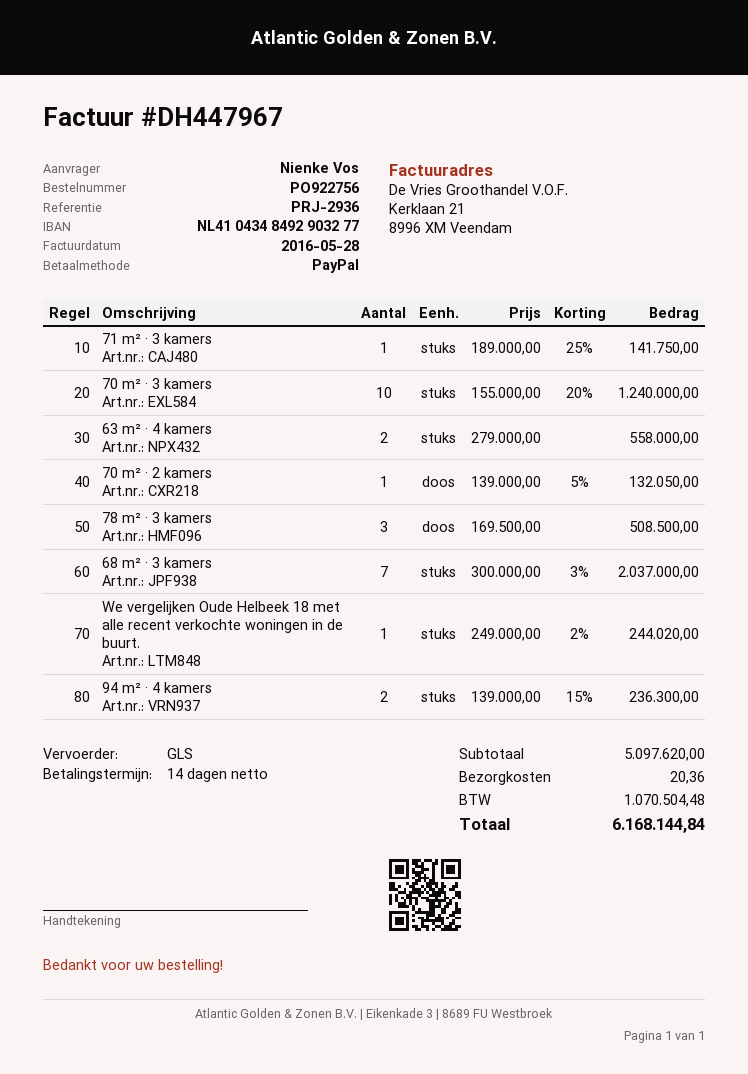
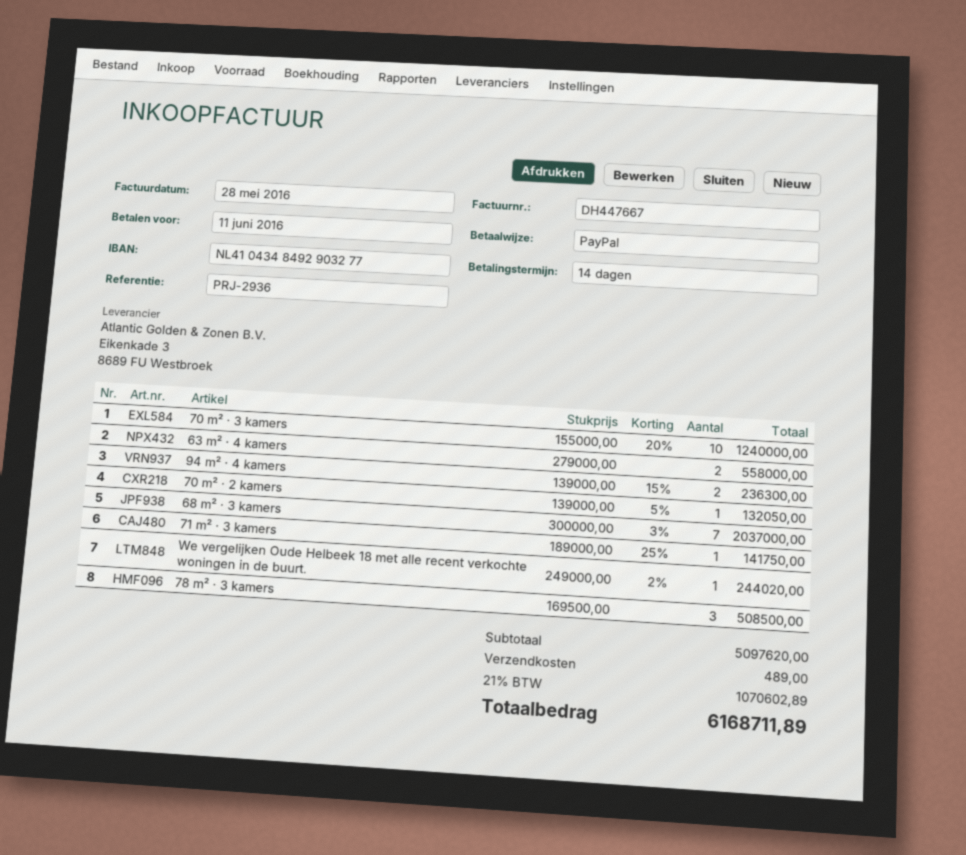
invoice number: DH447967 -> DH447667
shipping: 20.36 -> 489.00
tax: 1070504.48 -> 1070602.89
total: 6168144.84 -> 6168711.89

